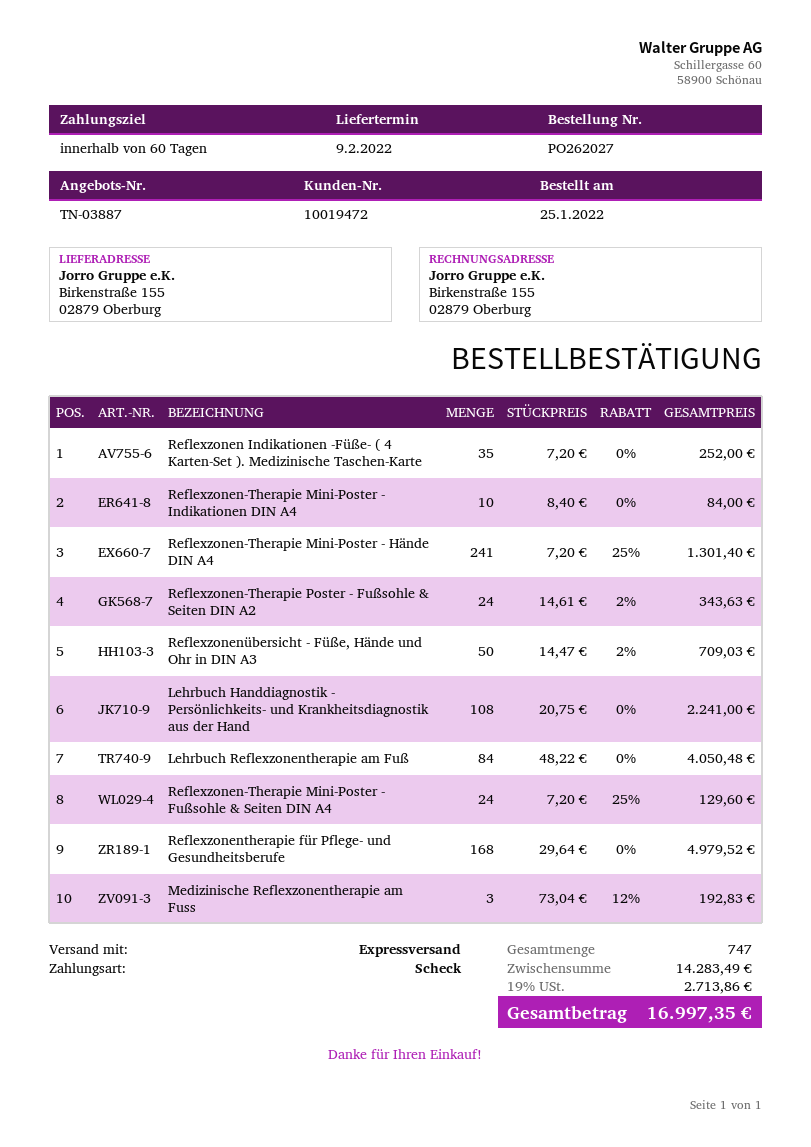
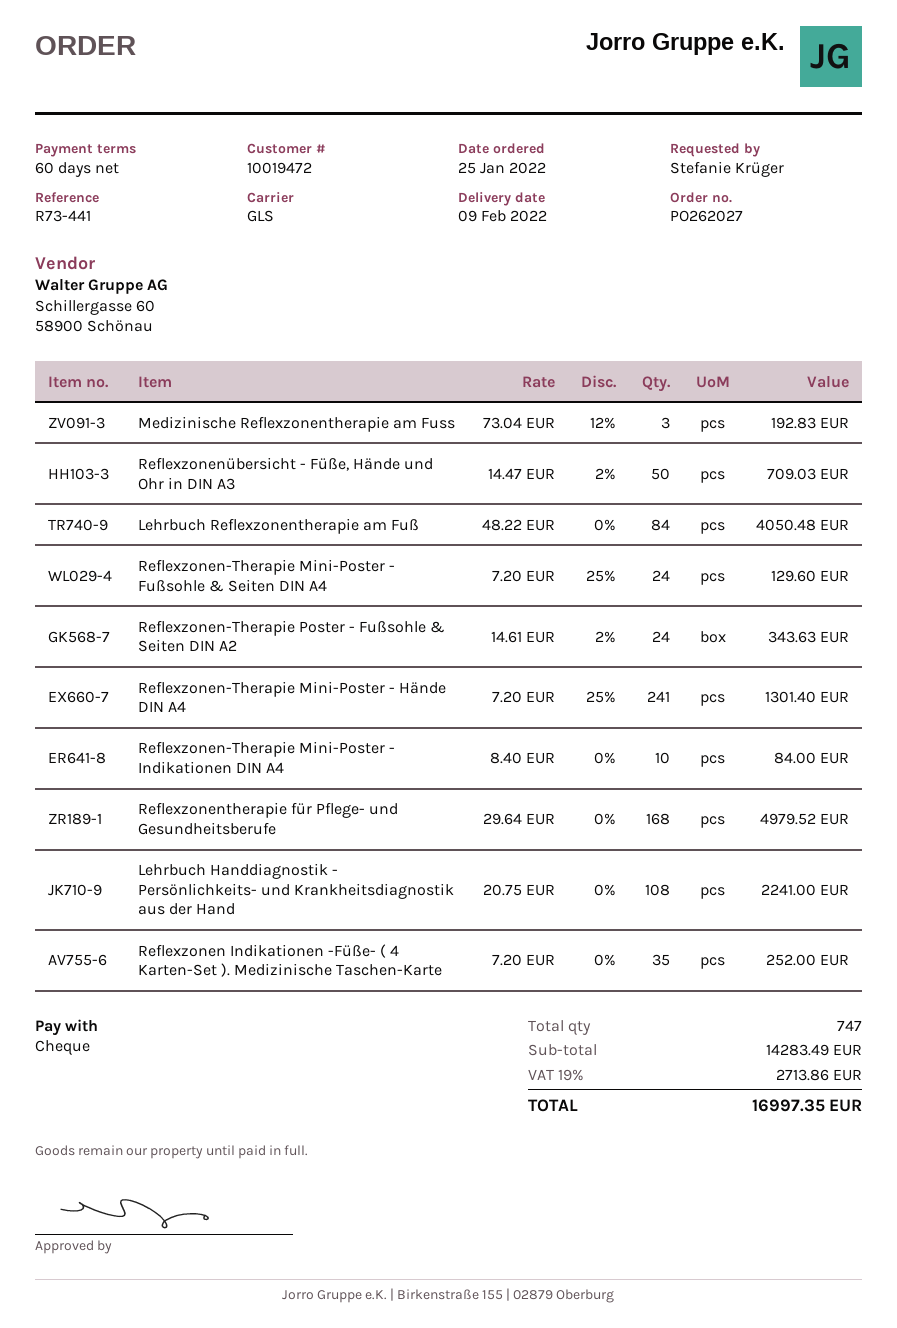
shipping method: express -> GLS

